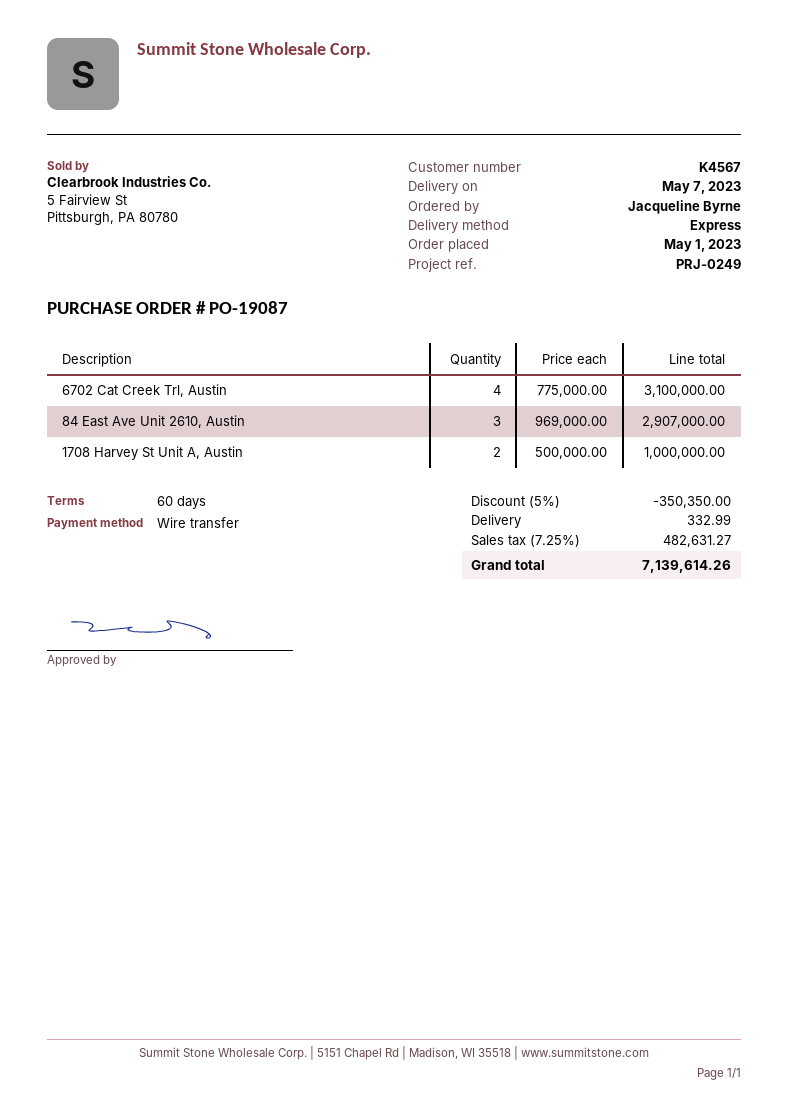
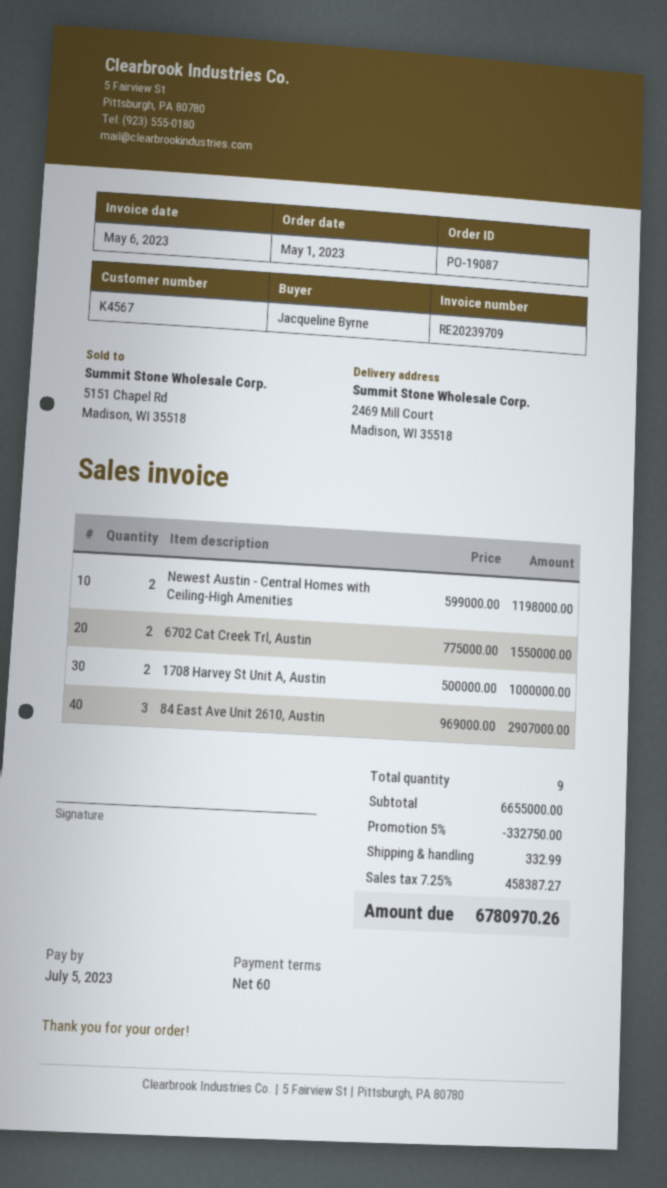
6702 Cat Creek Trl, Austin: 4 x 775000.00 = 3100000.00 -> 2 x 775000.00 = 1550000.00
Newest Austin - Central Homes with Ceiling-High Amenities: none -> 2 x 599000.00 = 1198000.00
discount: 5% = 350350.00 -> 5% = 332750.00
tax: 7.25% = 482631.27 -> 7.25% = 458387.27
total: 7139614.26 -> 6780970.26

